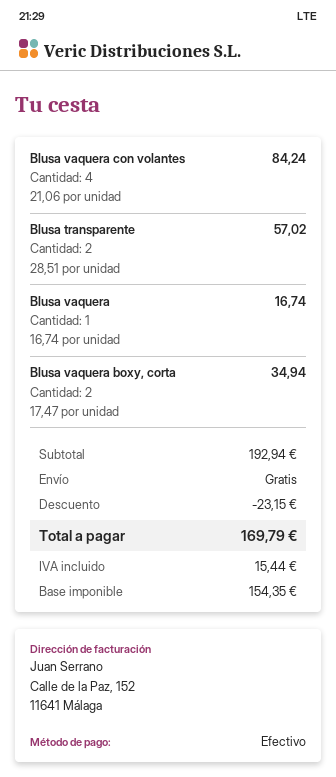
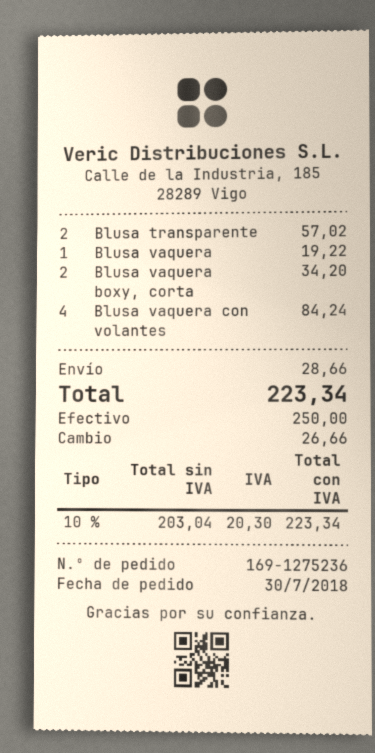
Blusa vaquera: 1 for 16.74 -> 1 for 19.22
Blusa vaquera boxy, corta: 2 for 34.94 -> 2 for 34.20
discount: 23.15 -> none
shipping: 0.00 -> 28.66
net: 154.35 -> 203.04
tax: 15.44 -> 20.30
total: 169.79 -> 223.34

